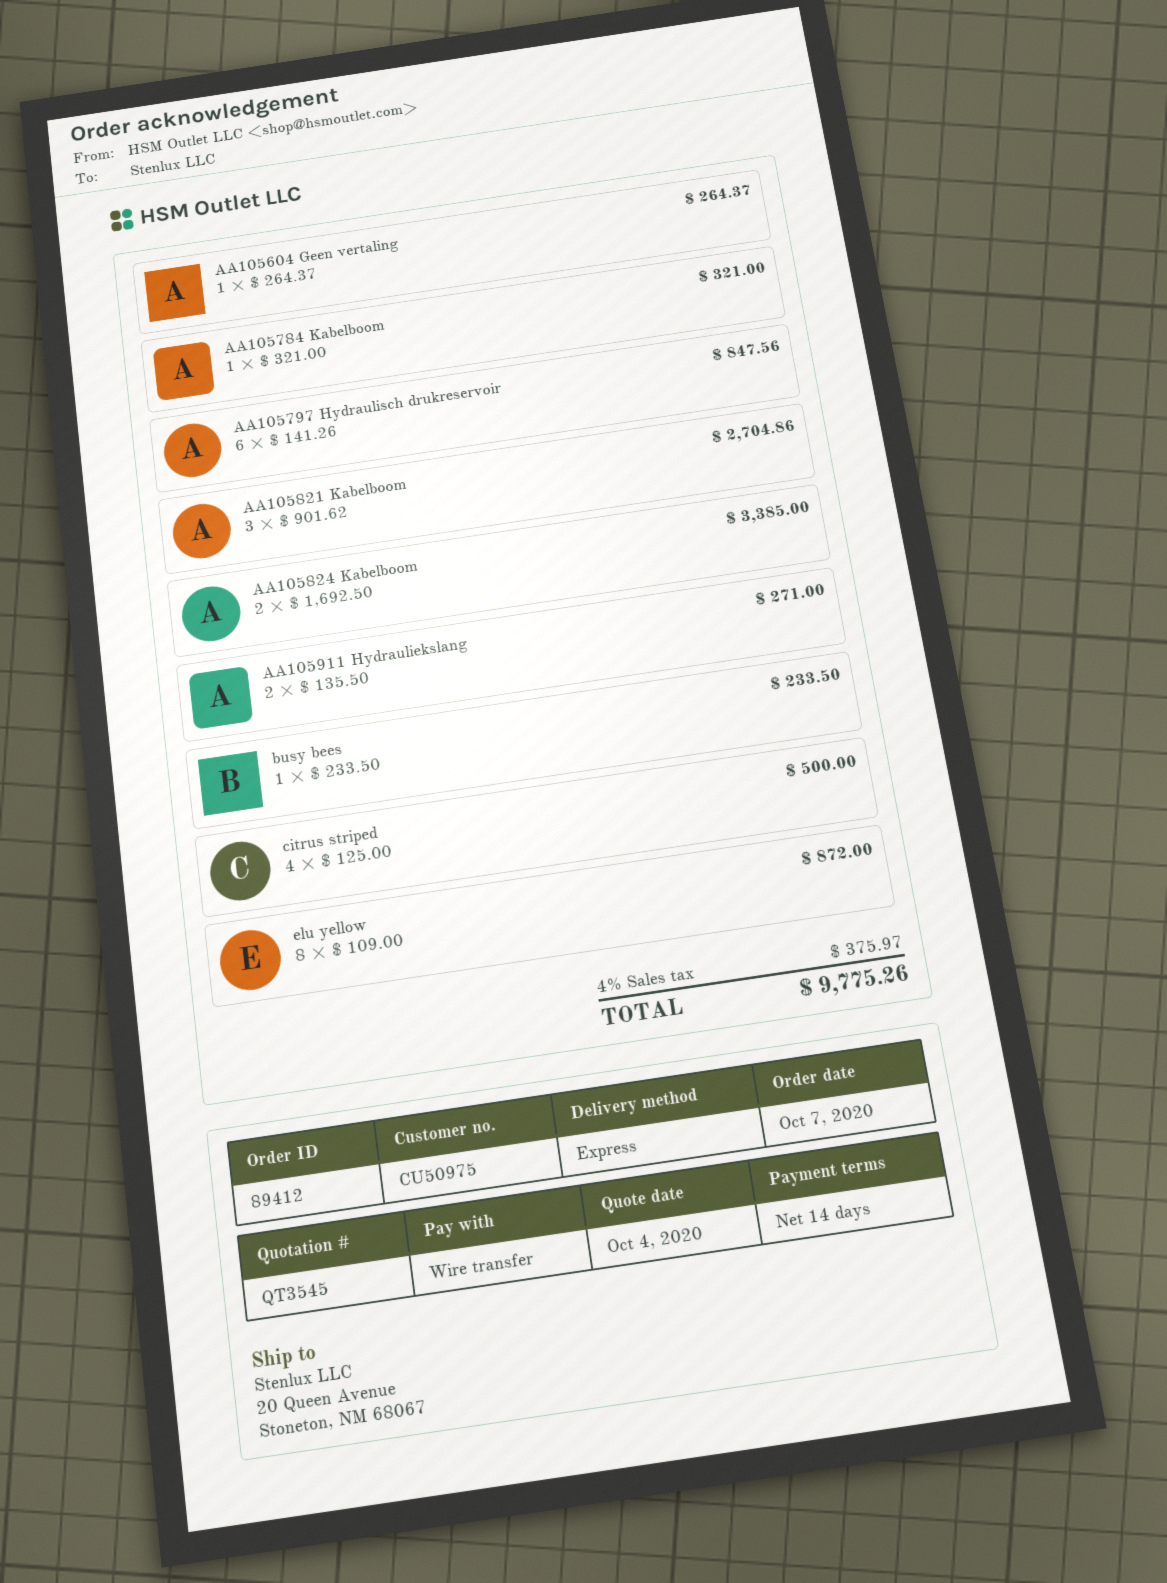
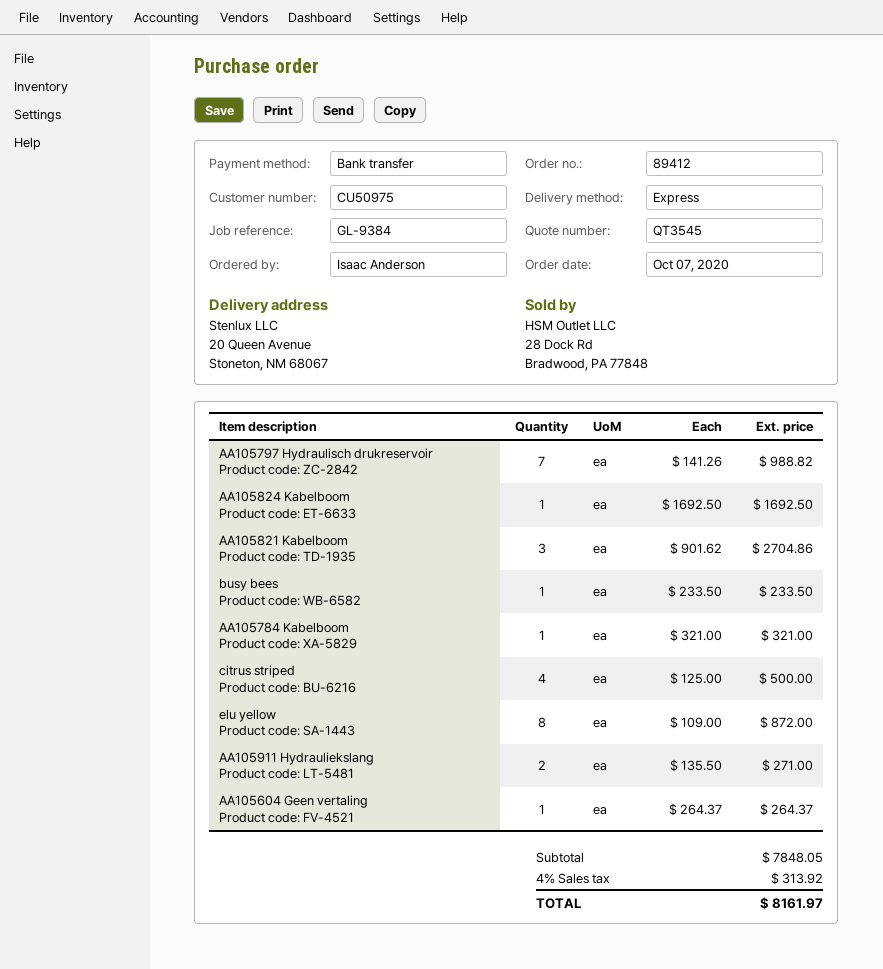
AA105797 Hydraulisch drukreservoir: 6 x 141.26 = 847.56 -> 7 x 141.26 = 988.82
AA105824 Kabelboom: 2 x 1692.50 = 3385.00 -> 1 x 1692.50 = 1692.50
tax: 4% = 375.97 -> 4% = 313.92
total: 9775.26 -> 8161.97

